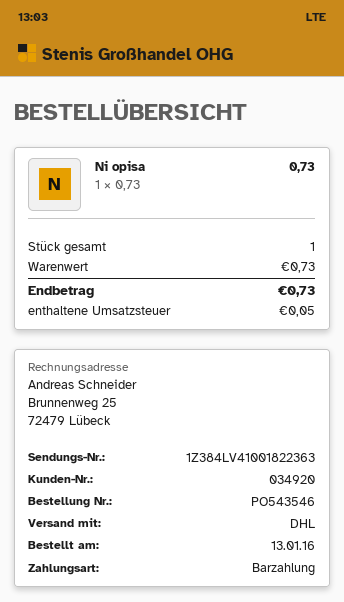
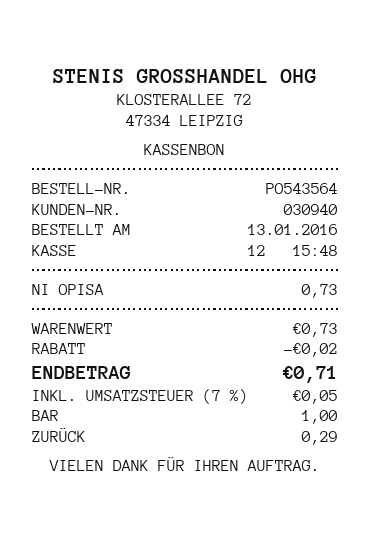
order number: PO543546 -> PO543564
customer number: 034920 -> 030940
discount: none -> 0.02
total: 0.73 -> 0.71

